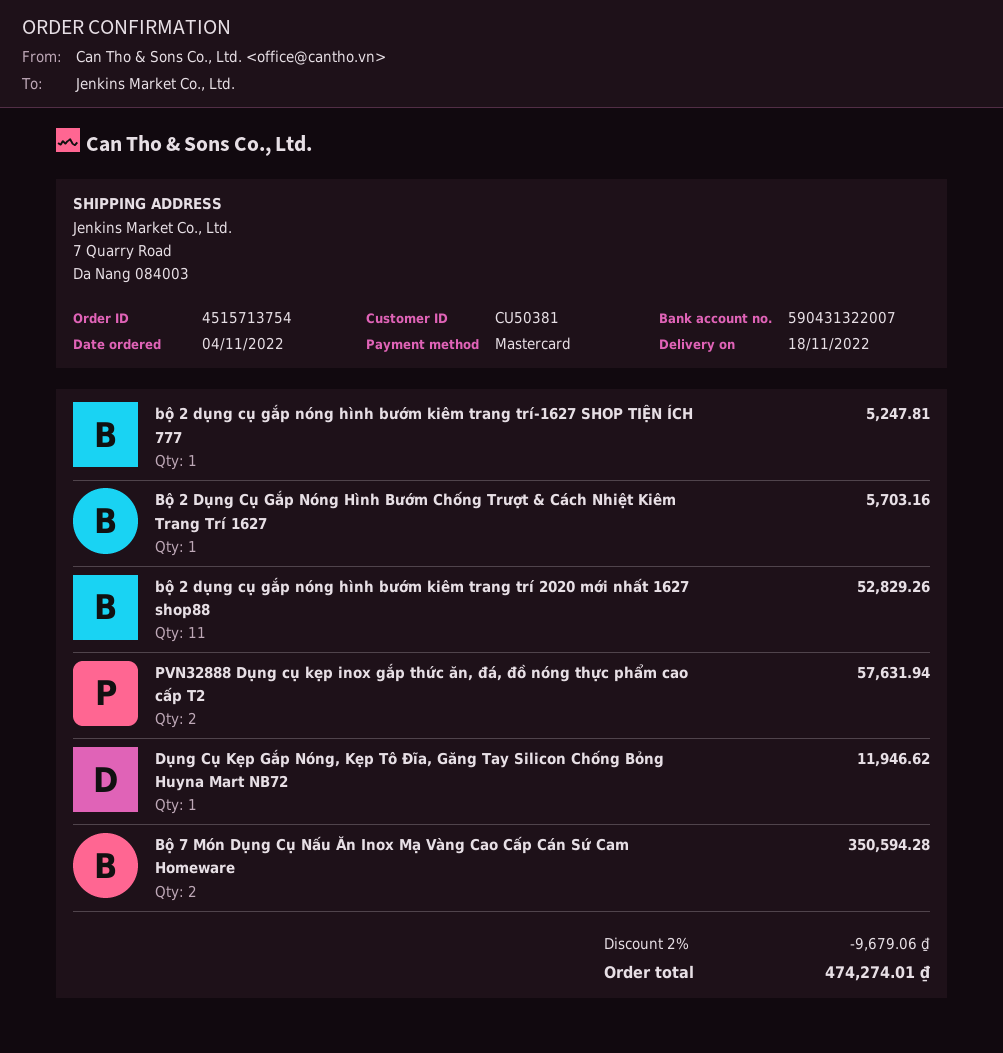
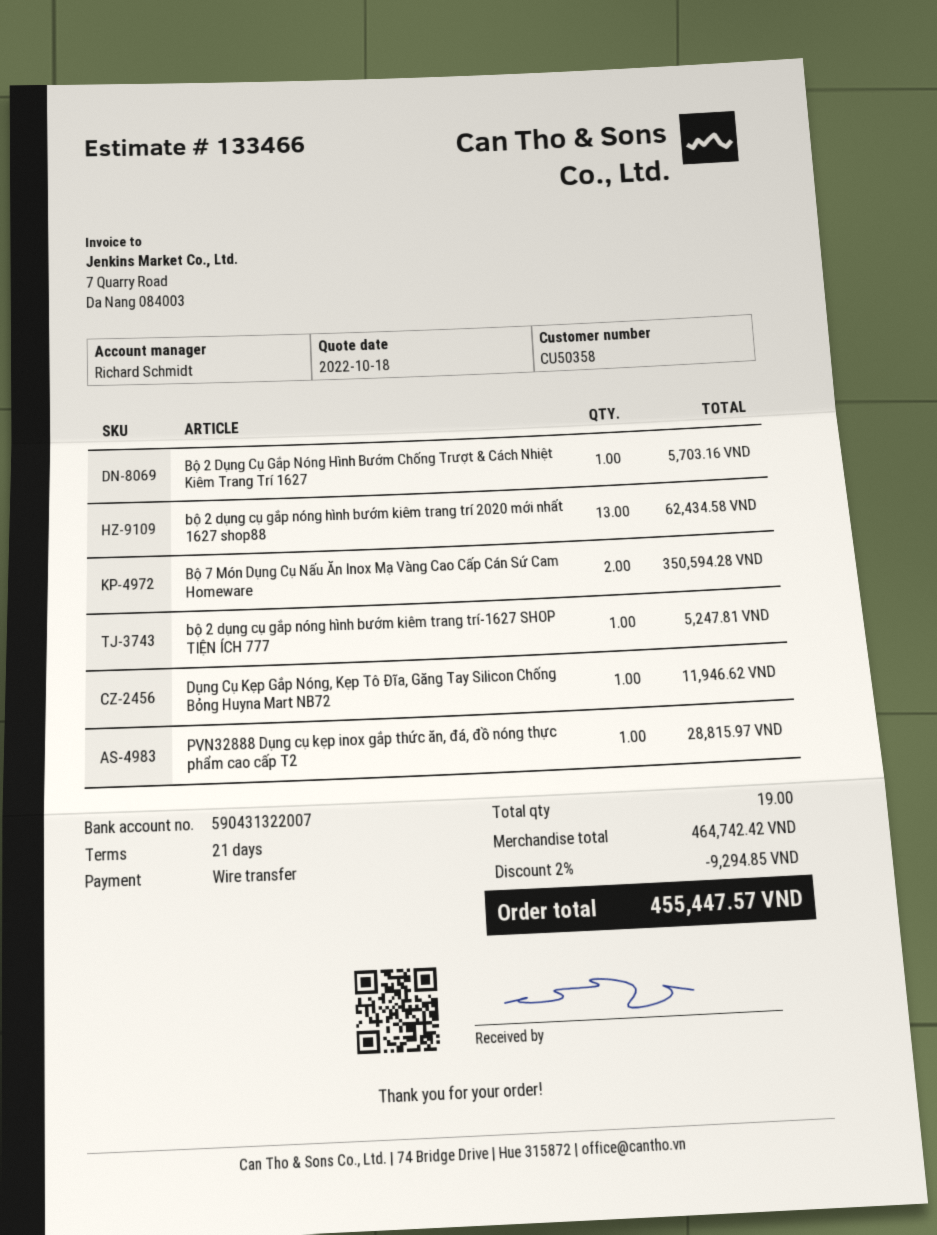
customer number: CU50381 -> CU50358
payment method: Mastercard -> bank transfer
bộ 2 dụng cụ gắp nóng hình bướm kiêm trang trí 2020 mới nhất 1627 shop88: 11 for 52829.26 -> 13 for 62434.58
PVN32888 Dụng cụ kẹp inox gắp thức ăn, đá, đồ nóng thực phẩm cao cấp T2: 2 for 57631.94 -> 1 for 28815.97
discount: 2% = 9679.06 -> 2% = 9294.85
total: 474274.01 -> 455447.57

